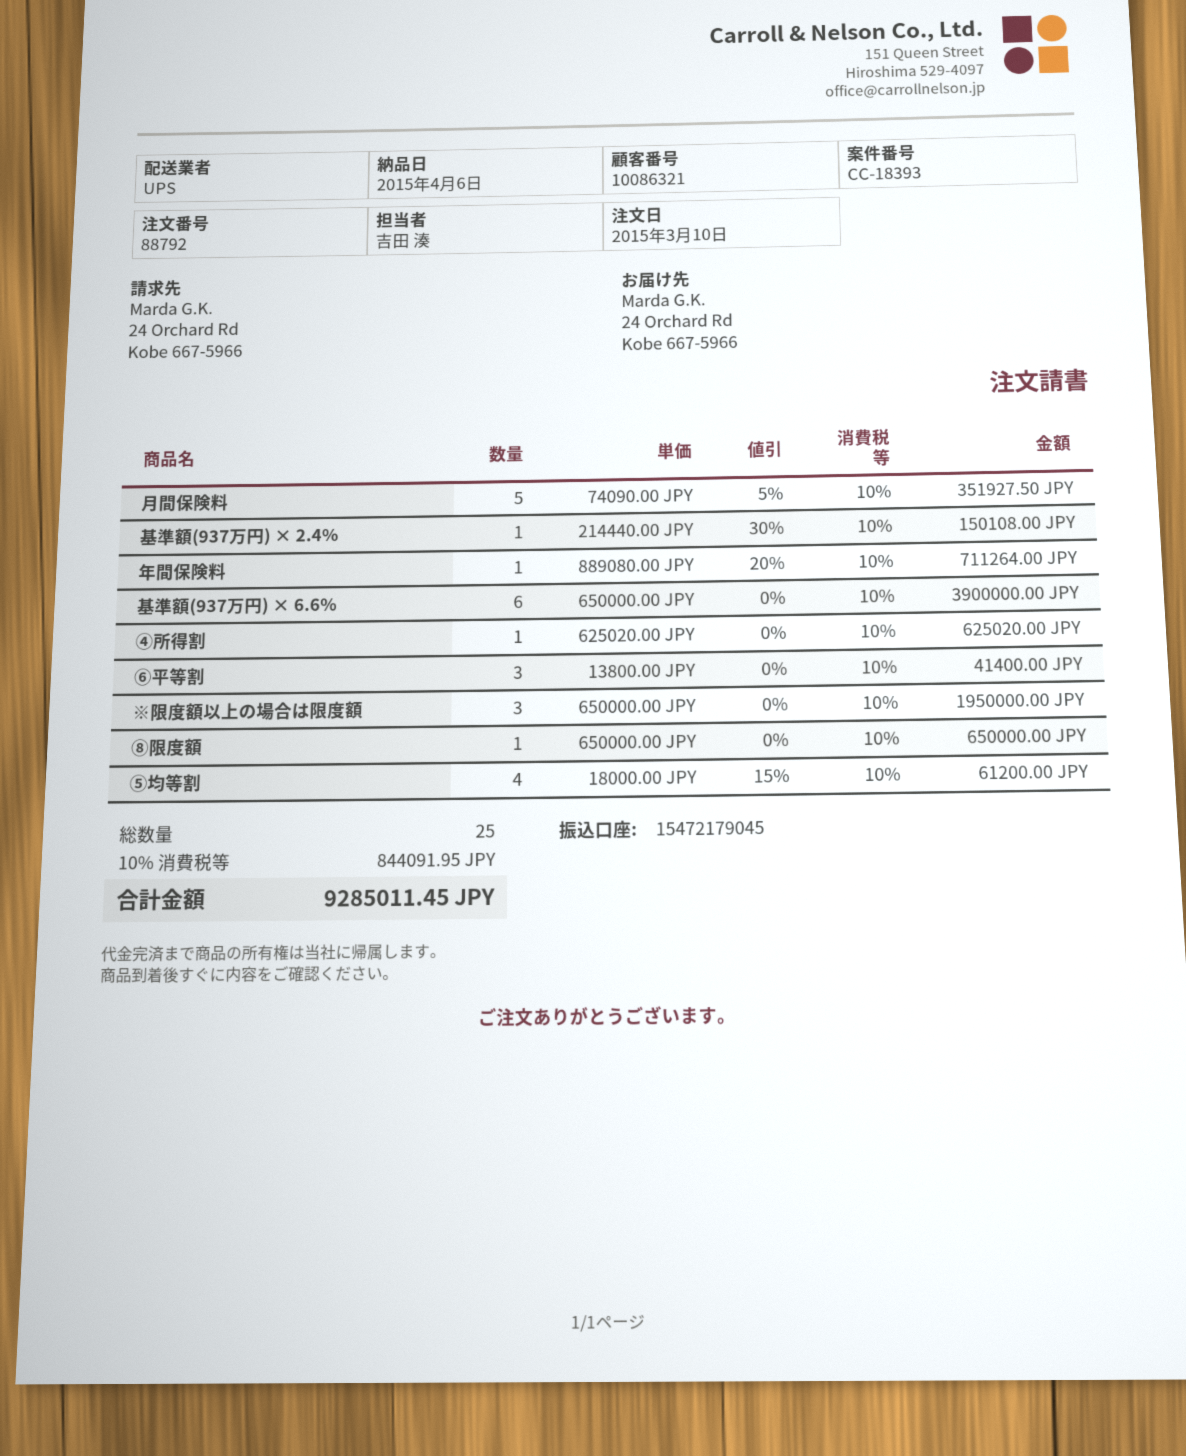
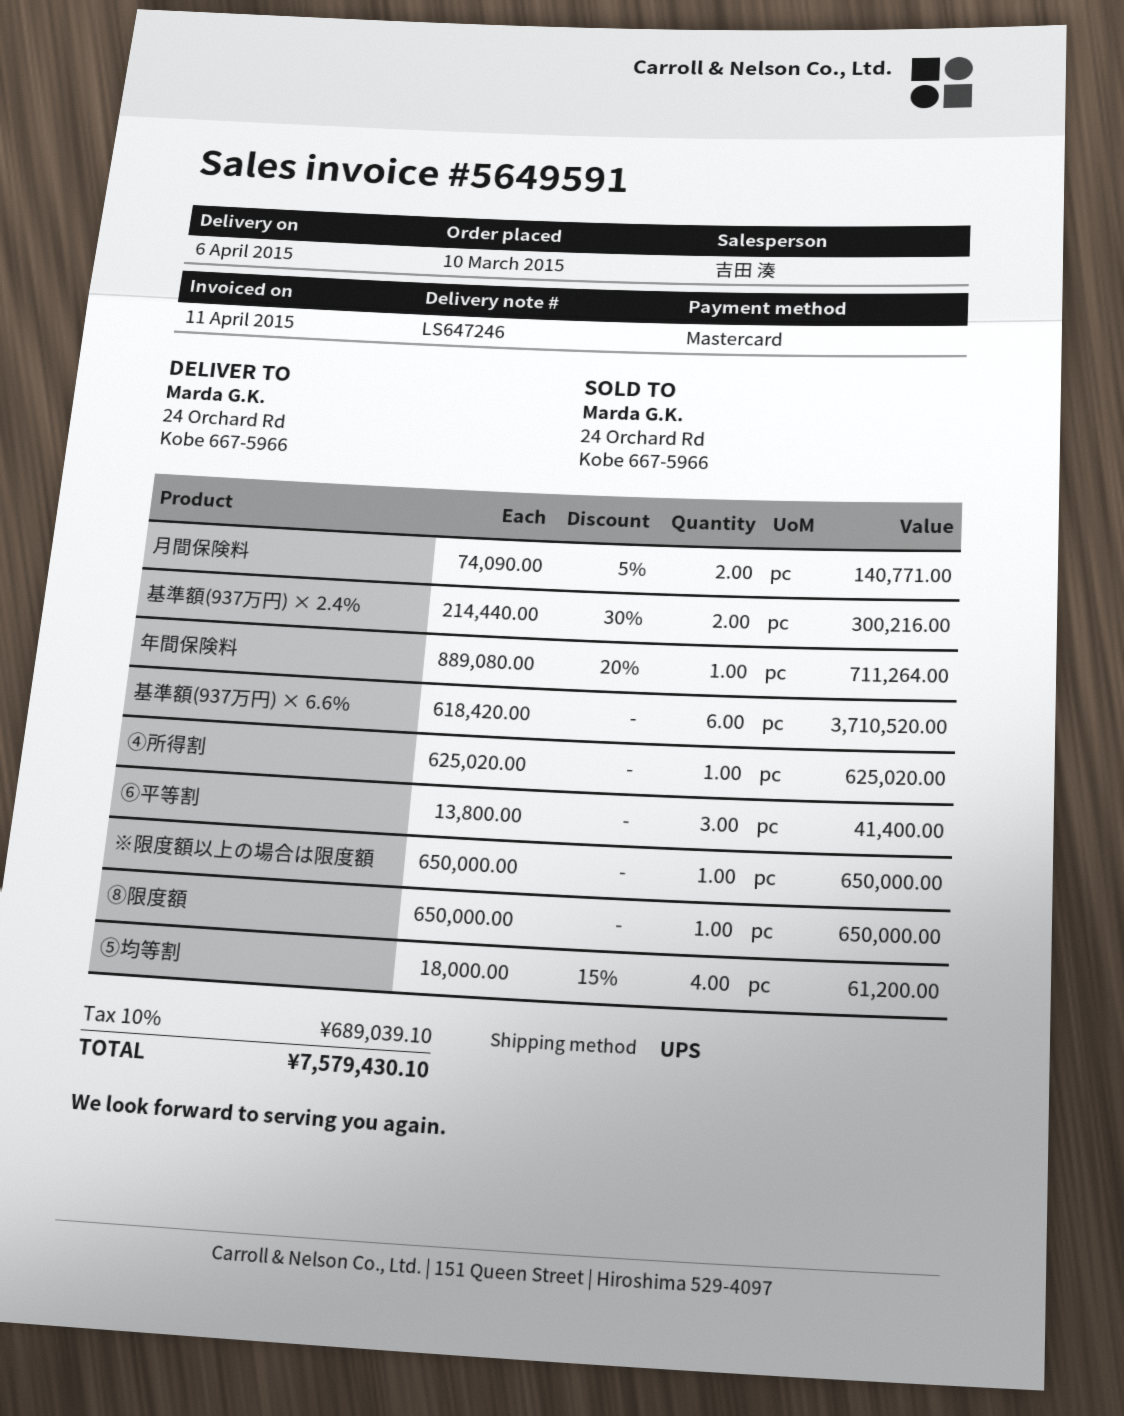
月間保険料: 5 x 74090.00 - 5% = 351927.50 -> 2 x 74090.00 - 5% = 140771.00
基準額(937万円) × 2.4%: 1 x 214440.00 - 30% = 150108.00 -> 2 x 214440.00 - 30% = 300216.00
基準額(937万円) × 6.6%: 6 x 650000.00 = 3900000.00 -> 6 x 618420.00 = 3710520.00
※限度額以上の場合は限度額: 3 x 650000.00 = 1950000.00 -> 1 x 650000.00 = 650000.00
tax: 10% = 844091.95 -> 10% = 689039.10
total: 9285011.45 -> 7579430.10

